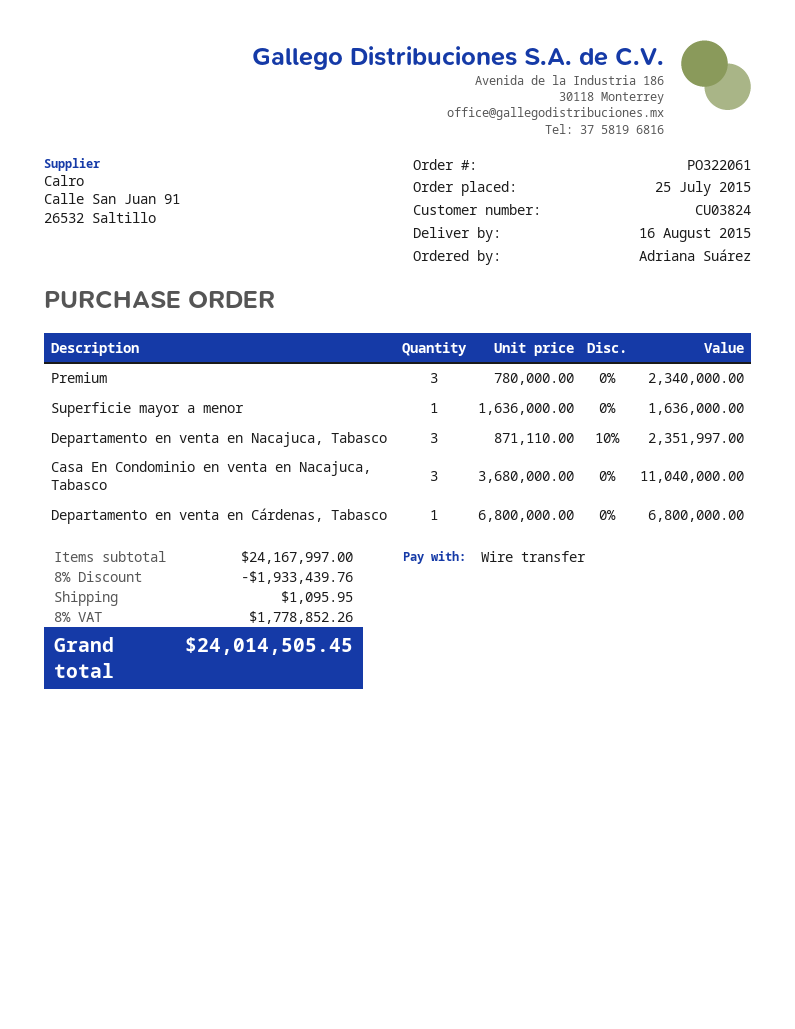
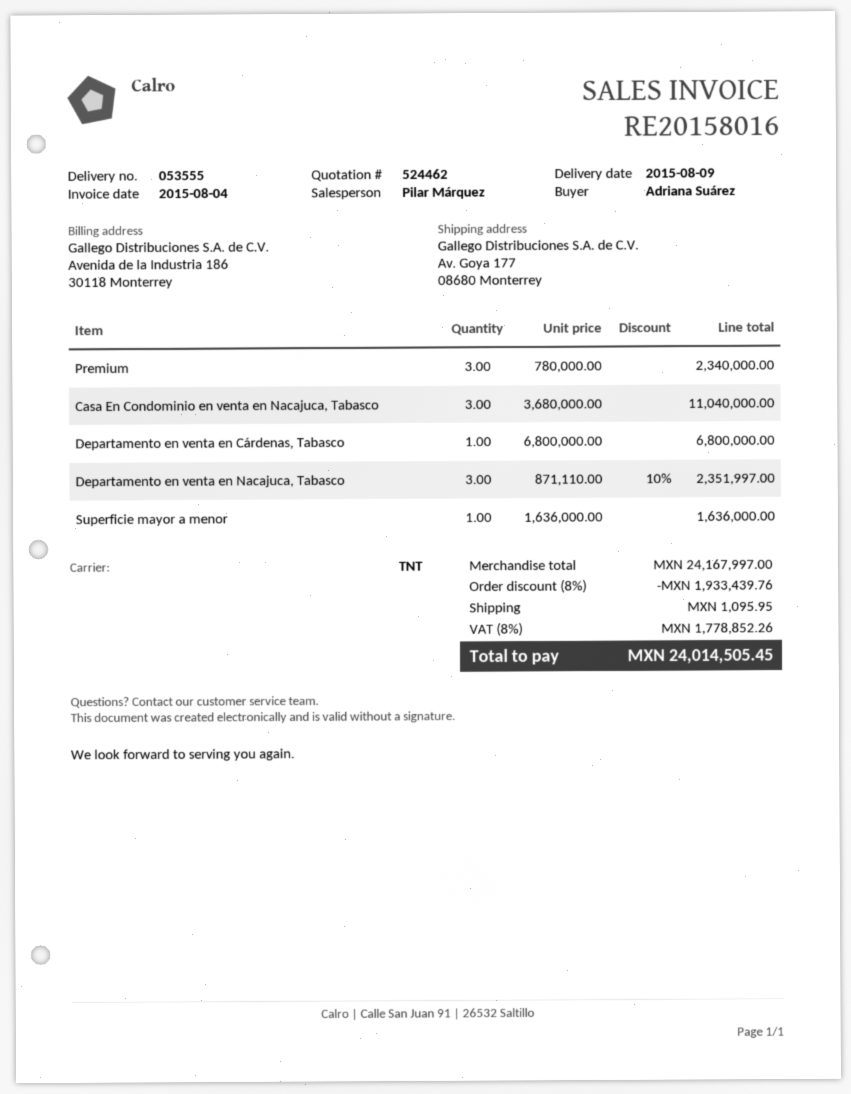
delivery date: 2015-08-16 -> 2015-08-09

